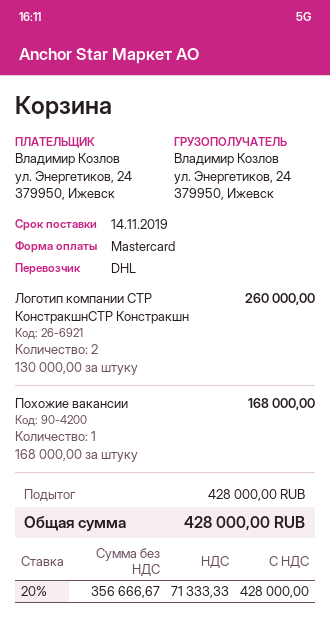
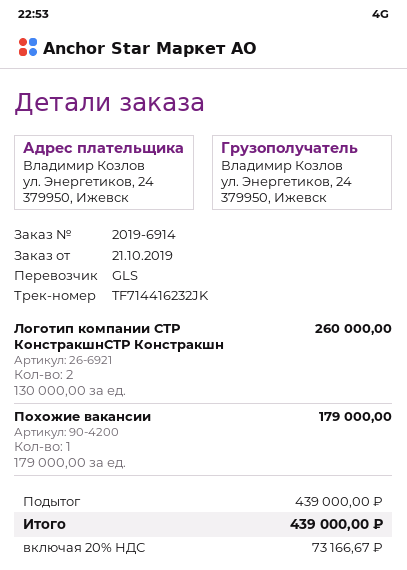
shipping method: DHL -> GLS
Похожие вакансии: 1 x 168000.00 = 168000.00 -> 1 x 179000.00 = 179000.00
subtotal: 428000.00 -> 439000.00
tax: 20% = 71333.33 -> 20% = 73166.67
total: 428000.00 -> 439000.00

